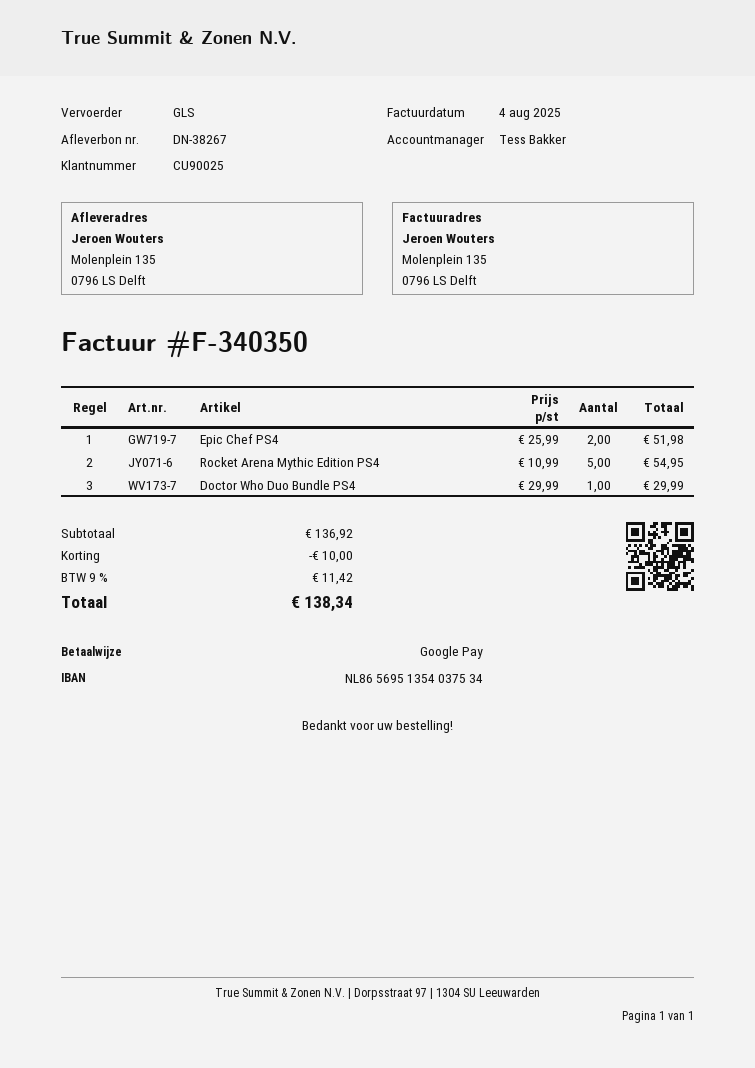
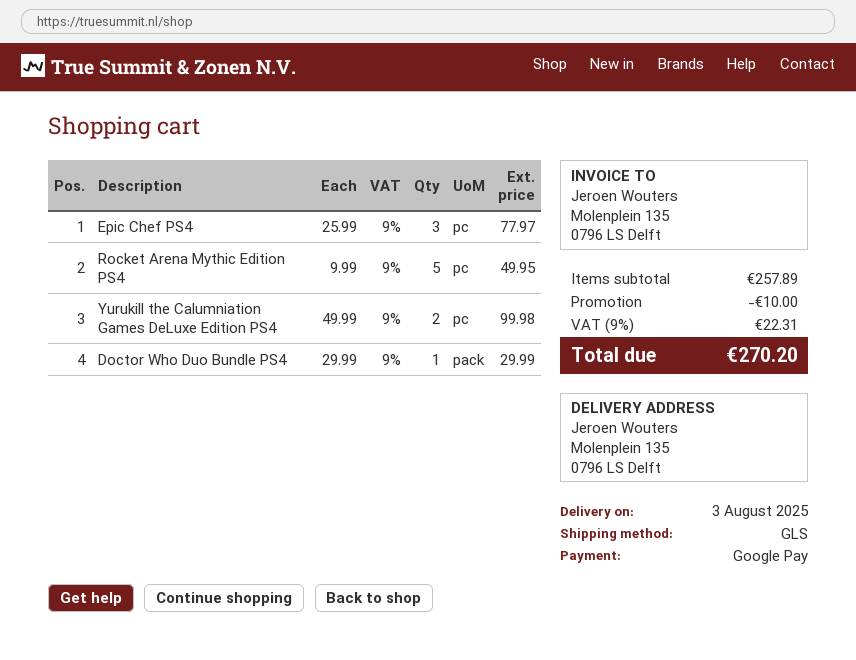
Epic Chef PS4: 2 x 25.99 = 51.98 -> 3 x 25.99 = 77.97
Rocket Arena Mythic Edition PS4: 5 x 10.99 = 54.95 -> 5 x 9.99 = 49.95
Yurukill the Calumniation Games DeLuxe Edition PS4: none -> 2 x 49.99 = 99.98
subtotal: 136.92 -> 257.89
tax: 9% = 11.42 -> 9% = 22.31
total: 138.34 -> 270.20

